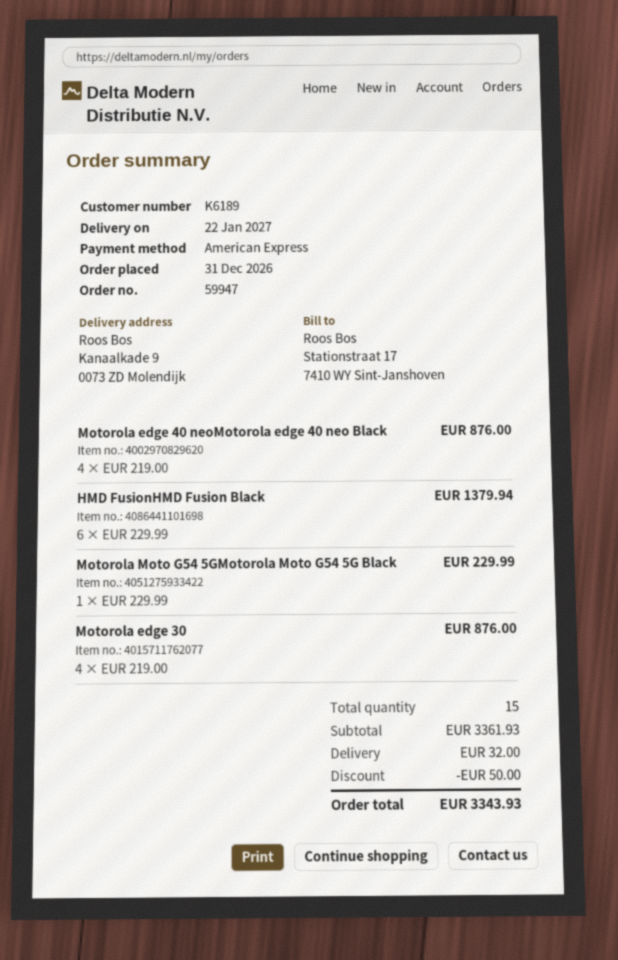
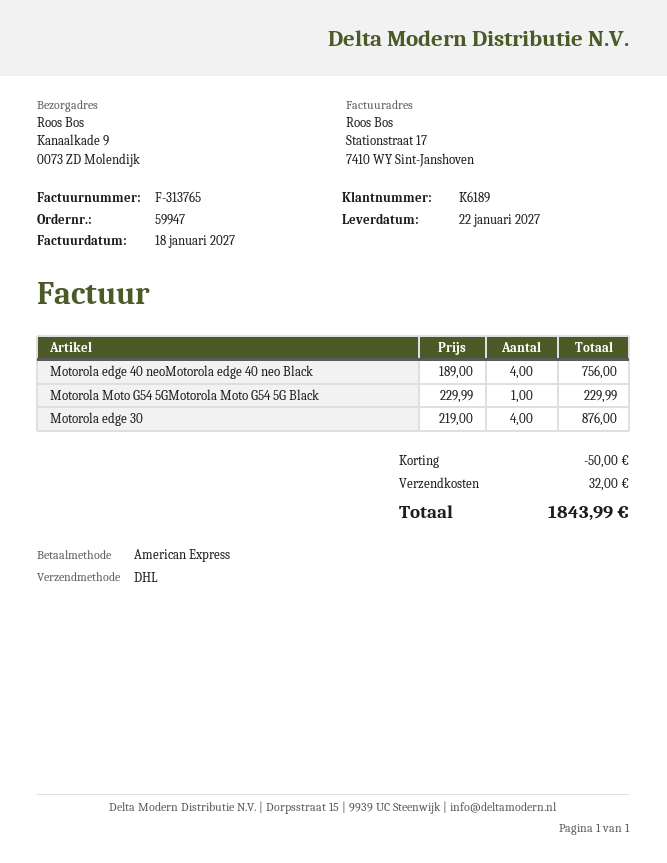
Motorola edge 40 neoMotorola edge 40 neo Black: 4 x 219.00 = 876.00 -> 4 x 189.00 = 756.00
HMD FusionHMD Fusion Black: 6 x 229.99 = 1379.94 -> none
total: 3343.93 -> 1843.99

